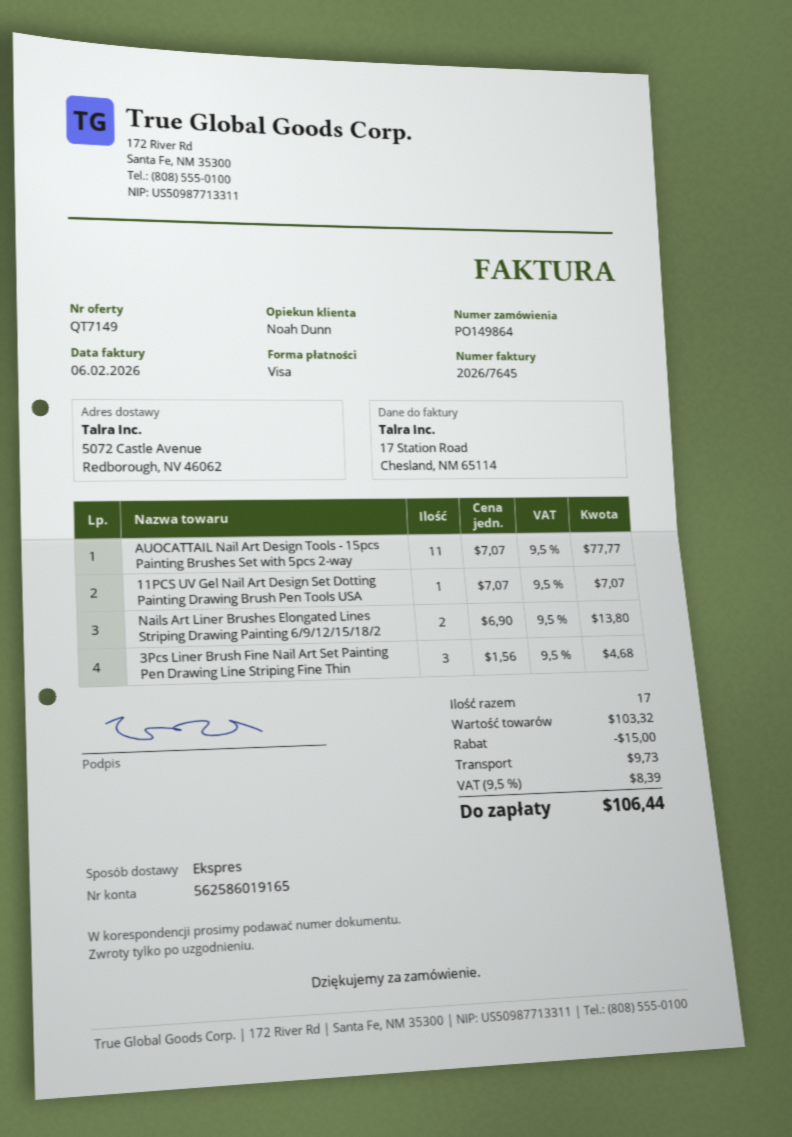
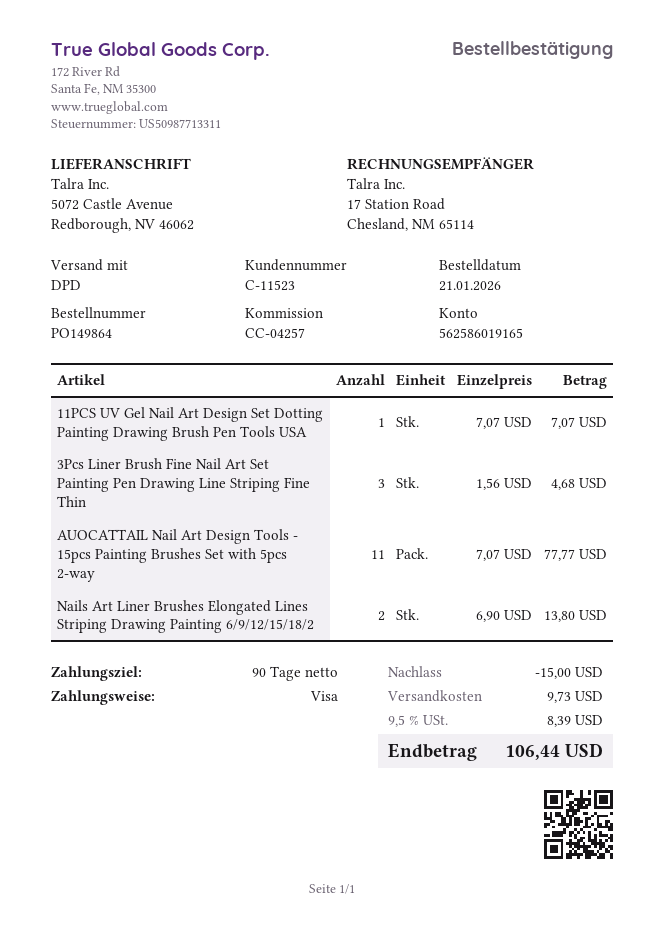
shipping method: express -> DPD

